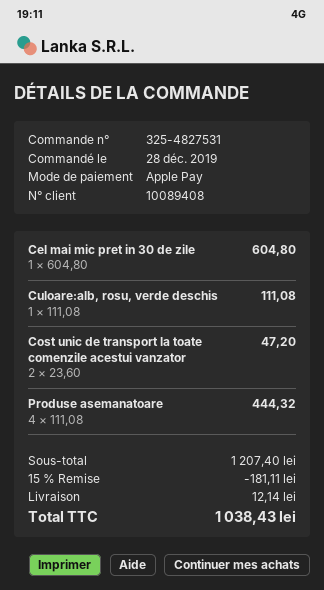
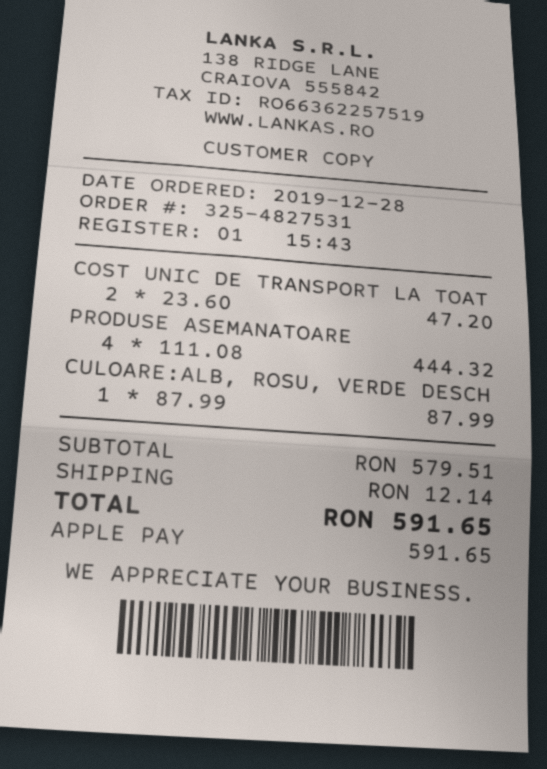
Cel mai mic pret in 30 de zile: 1 x 604.80 = 604.80 -> none
Culoare:alb, rosu, verde deschis: 1 x 111.08 = 111.08 -> 1 x 87.99 = 87.99
subtotal: 1207.40 -> 579.51
discount: 15% = 181.11 -> none
total: 1038.43 -> 591.65

